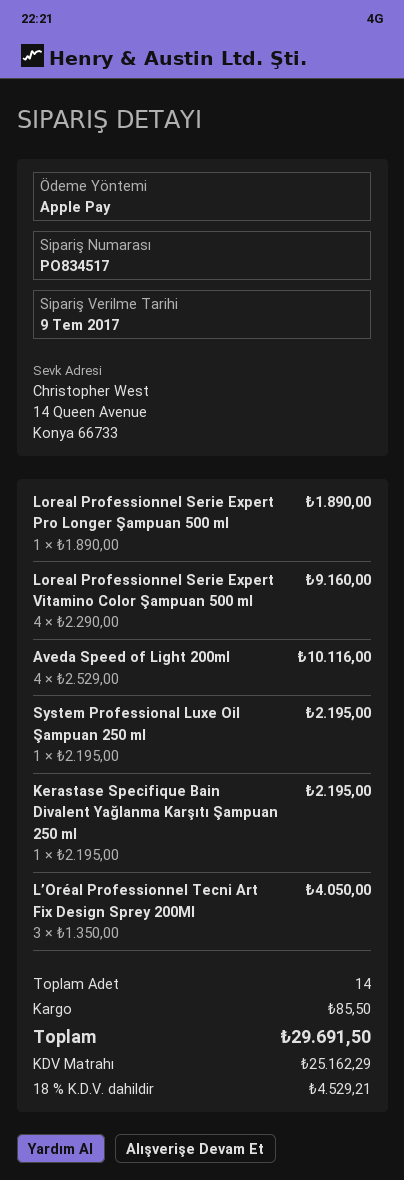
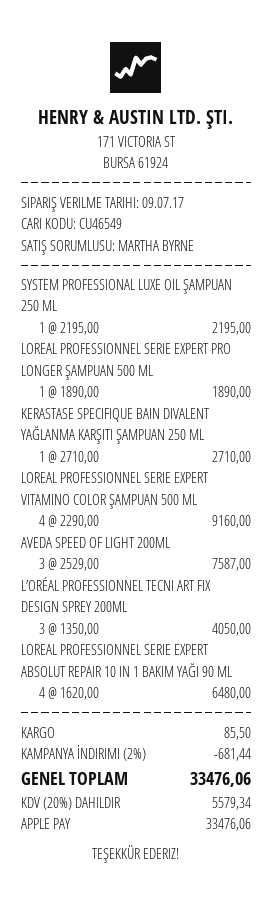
Aveda Speed of Light 200ml: 4 x 2529.00 = 10116.00 -> 3 x 2529.00 = 7587.00
Kerastase Specifique Bain Divalent Yağlanma Karşıtı Şampuan 250 ml: 1 x 2195.00 = 2195.00 -> 1 x 2710.00 = 2710.00
LOREAL PROFESSIONNEL SERIE EXPERT ABSOLUT REPAIR 10 IN 1 BAKIM YAĞI 90 ML: none -> 4 x 1620.00 = 6480.00
discount: none -> 2% = 681.44
tax: 18% = 4529.21 -> 20% = 5579.34
total: 29691.50 -> 33476.06

